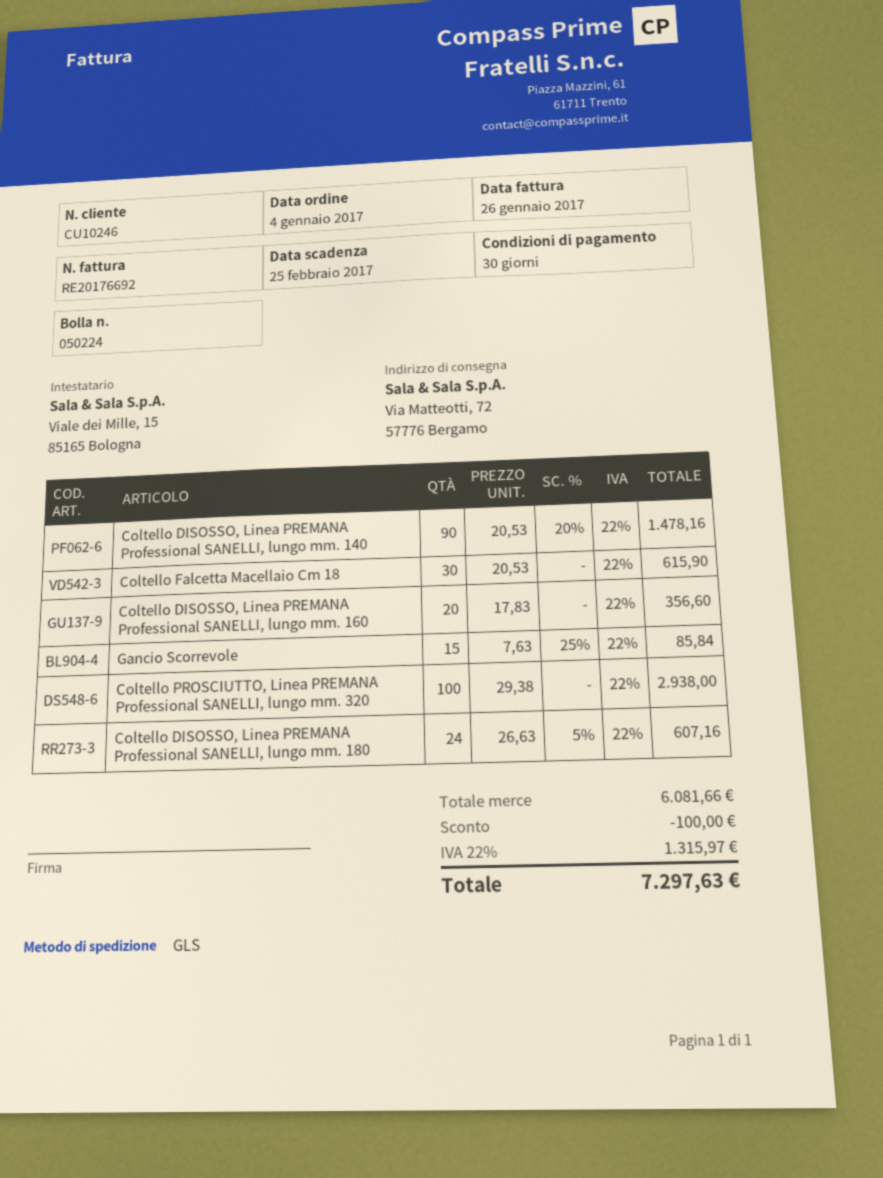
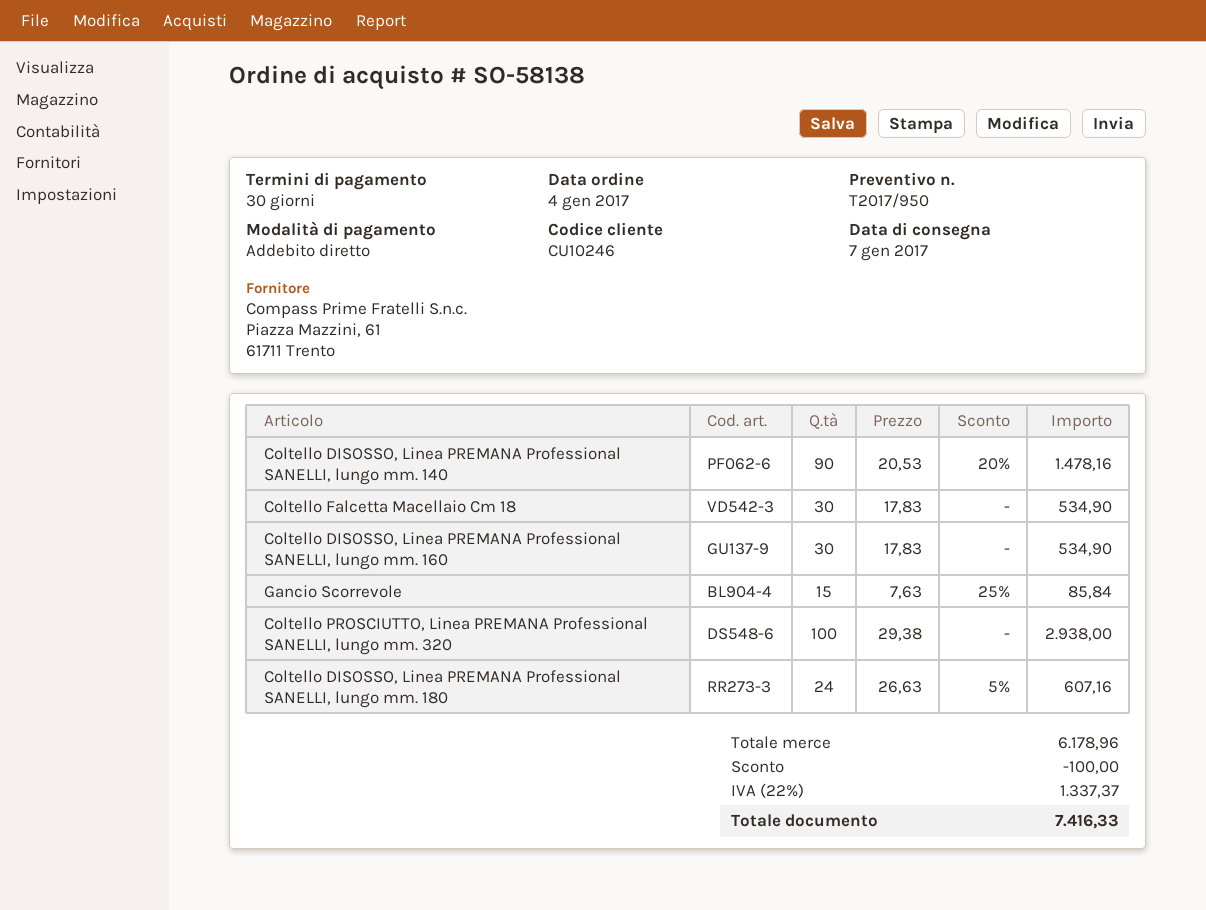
Coltello Falcetta Macellaio Cm 18: 30 x 20.53 = 615.90 -> 30 x 17.83 = 534.90
Coltello DISOSSO, Linea PREMANA Professional SANELLI, lungo mm. 160: 20 x 17.83 = 356.60 -> 30 x 17.83 = 534.90
subtotal: 6081.66 -> 6178.96
tax: 22% = 1315.97 -> 22% = 1337.37
total: 7297.63 -> 7416.33

